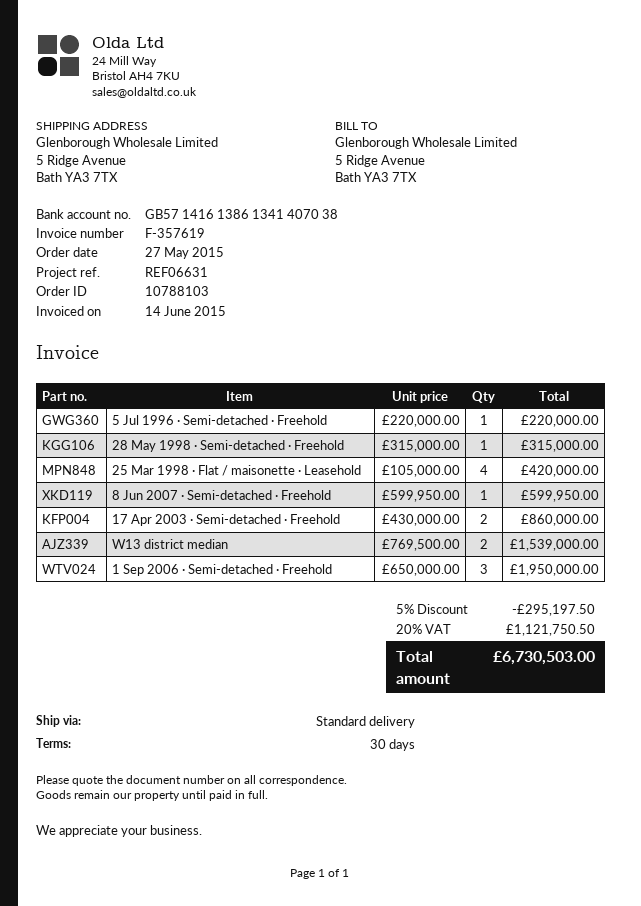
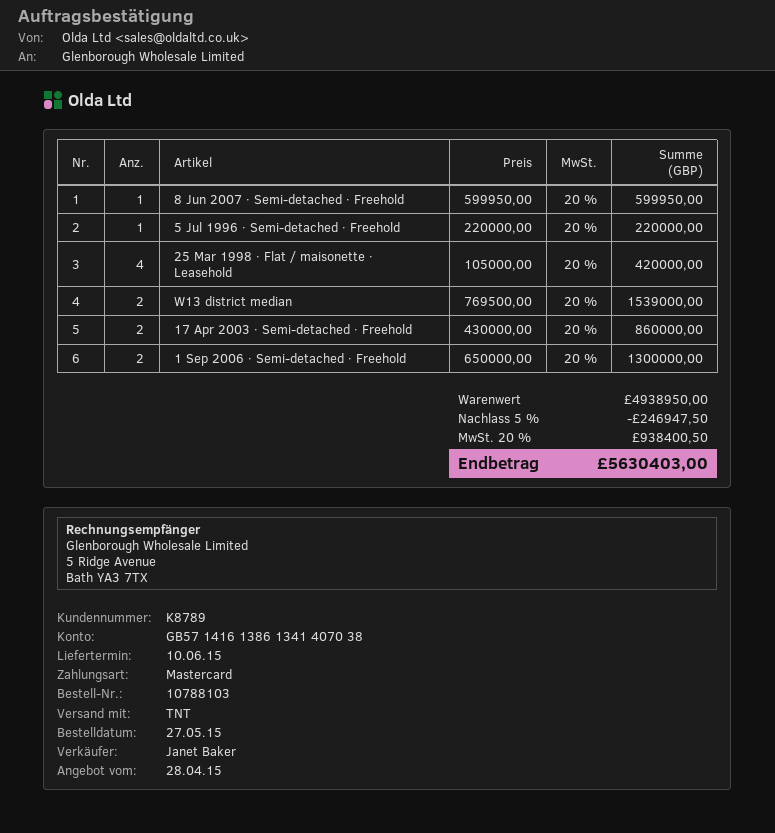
shipping method: standard -> TNT
28 May 1998 · Semi-detached · Freehold: 1 x 315000.00 = 315000.00 -> none
1 Sep 2006 · Semi-detached · Freehold: 3 x 650000.00 = 1950000.00 -> 2 x 650000.00 = 1300000.00
discount: 5% = 295197.50 -> 5% = 246947.50
tax: 20% = 1121750.50 -> 20% = 938400.50
total: 6730503.00 -> 5630403.00

